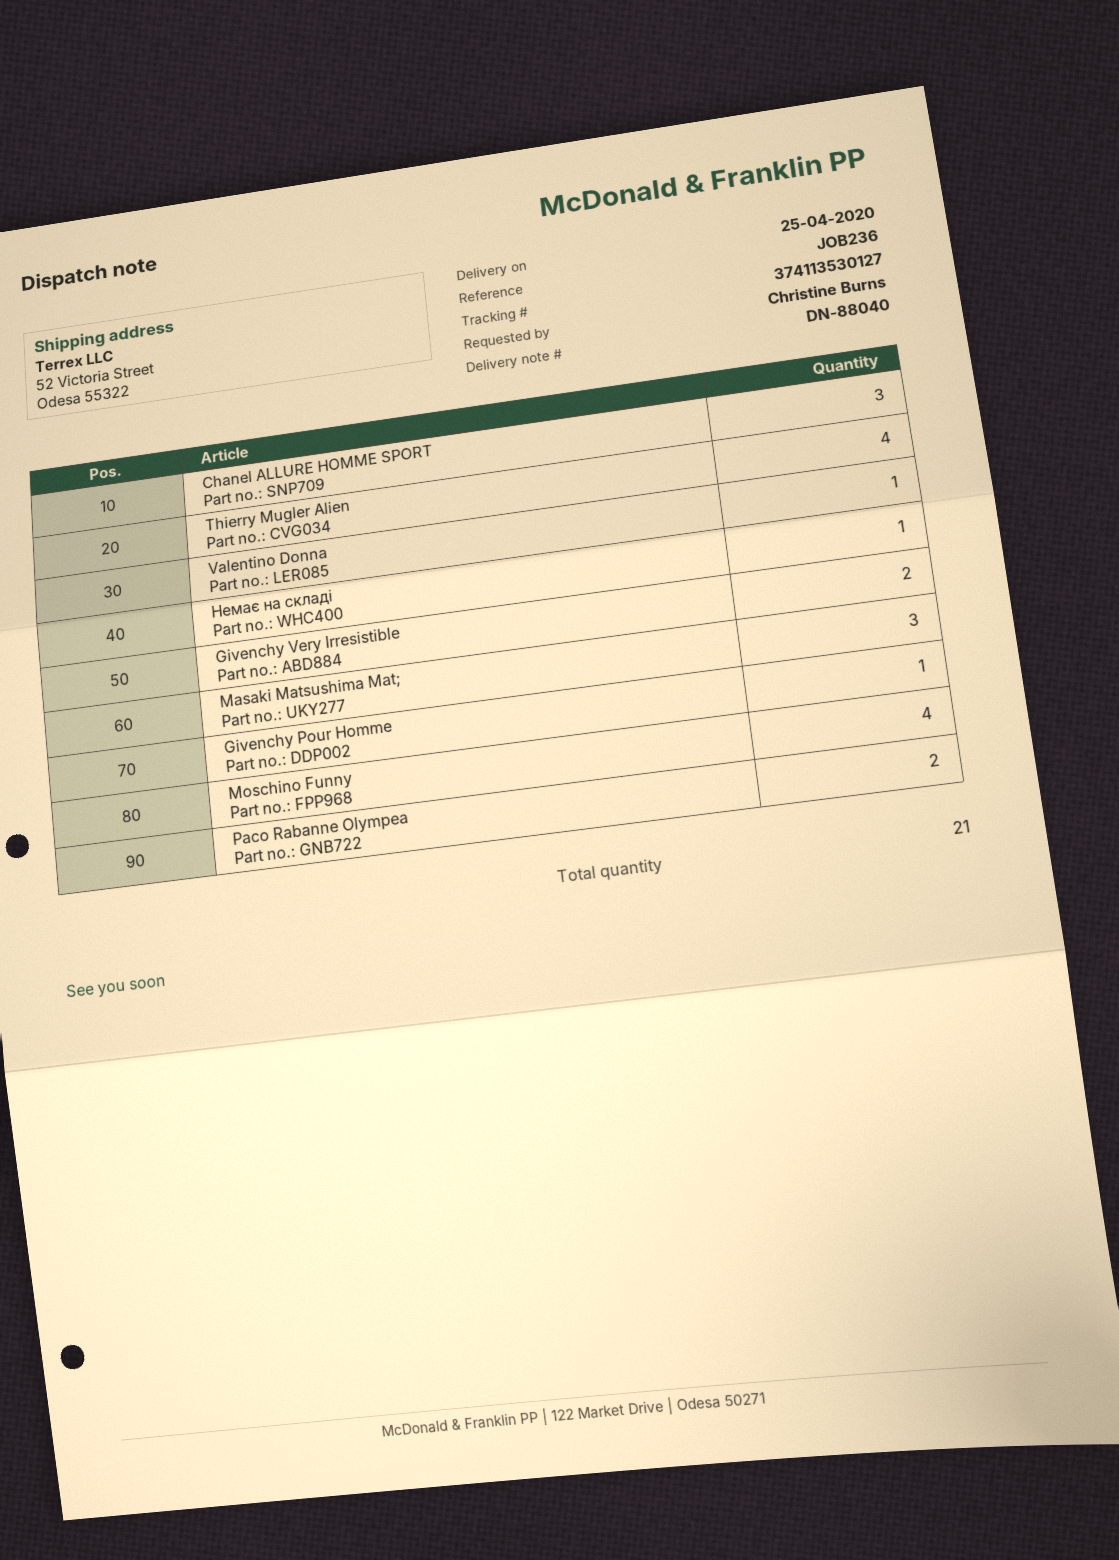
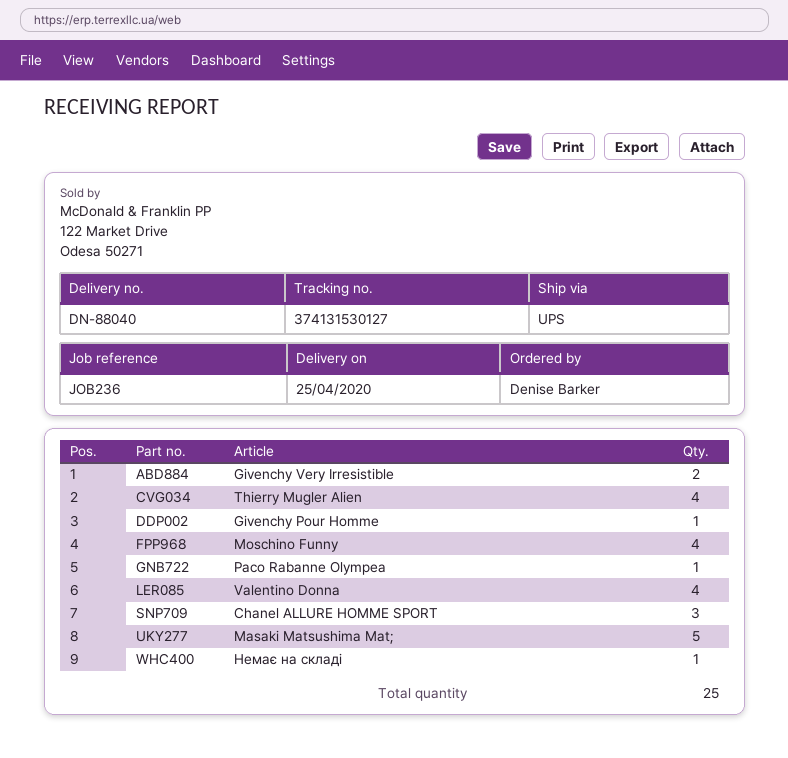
ordered by: Christine Burns -> Denise Barker
tracking number: 374113530127 -> 374131530127
Valentino Donna: 1 -> 4
Masaki Matsushima Mat;: 3 -> 5
Paco Rabanne Olympea: 2 -> 1
total quantity: 21 -> 25

